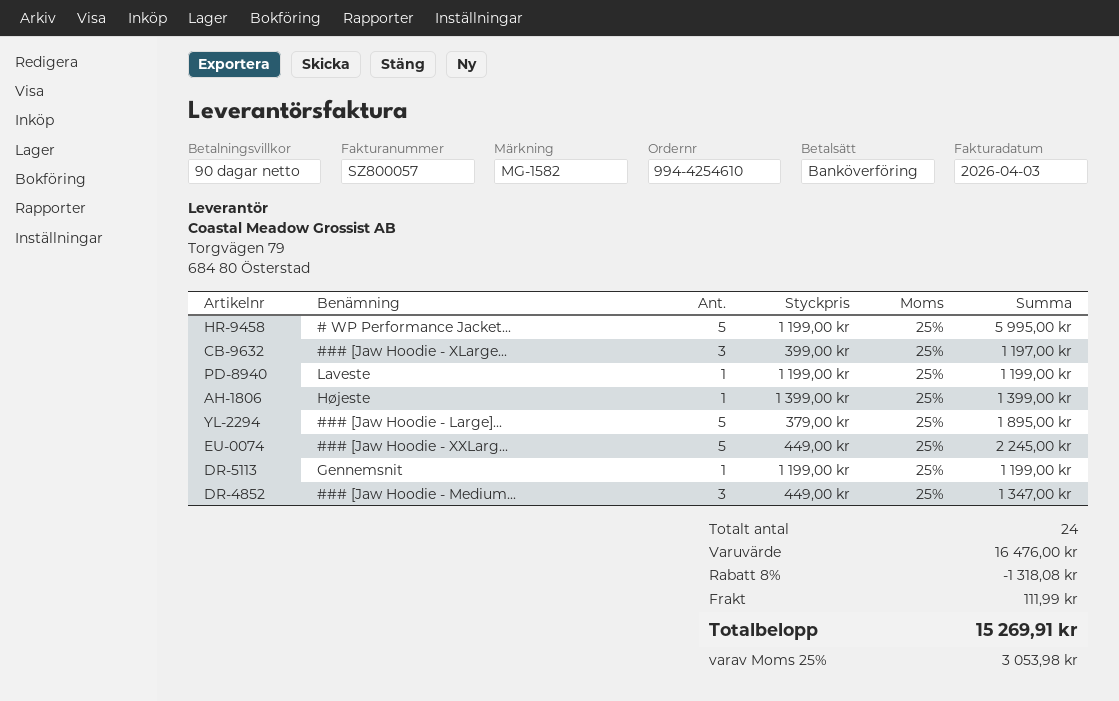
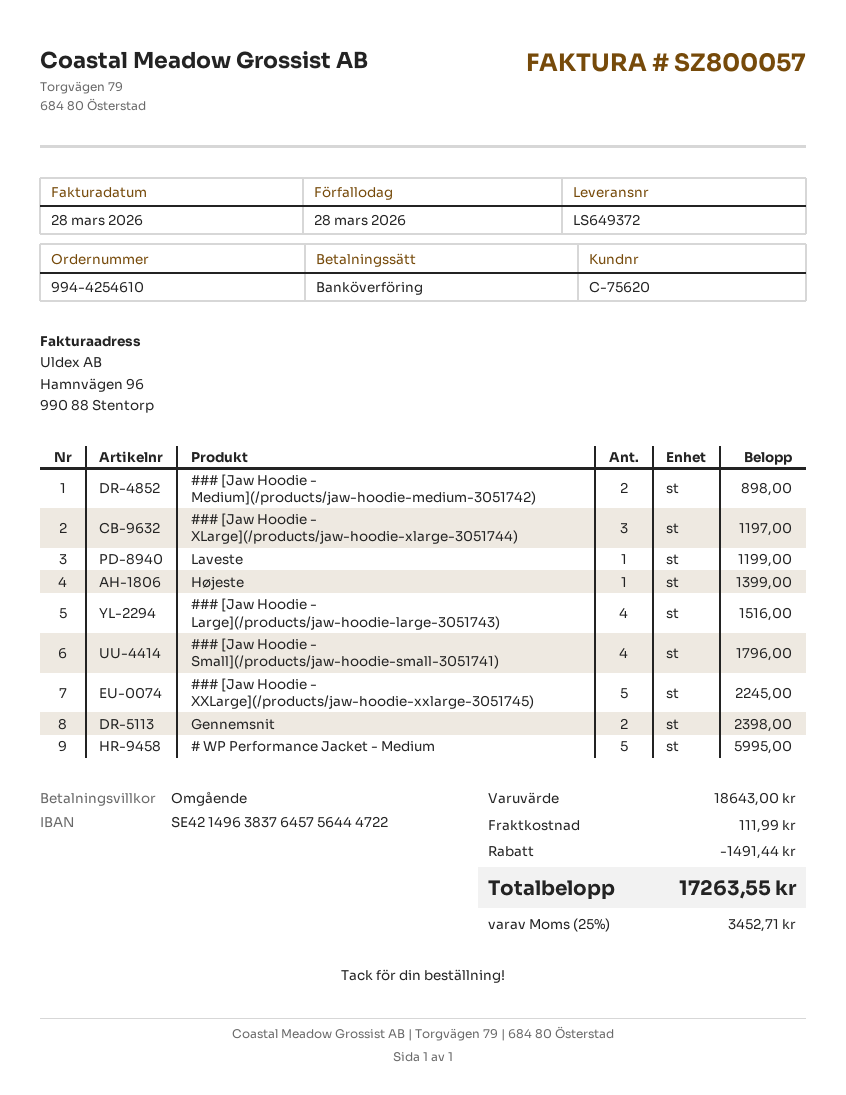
invoice date: 2026-04-03 -> 2026-03-28
payment terms: 90 days -> on receipt
### [Jaw Hoodie - Large]...: 5 for 1895.00 -> 4 for 1516.00
Gennemsnit: 1 for 1199.00 -> 2 for 2398.00
### [Jaw Hoodie - Medium...: 3 for 1347.00 -> 2 for 898.00
### [Jaw Hoodie - Small](/products/jaw-hoodie-small-3051741): none -> 4 for 1796.00
subtotal: 16476.00 -> 18643.00
discount: 1318.08 -> 1491.44
tax: 25% = 3053.98 -> 25% = 3452.71
total: 15269.91 -> 17263.55

